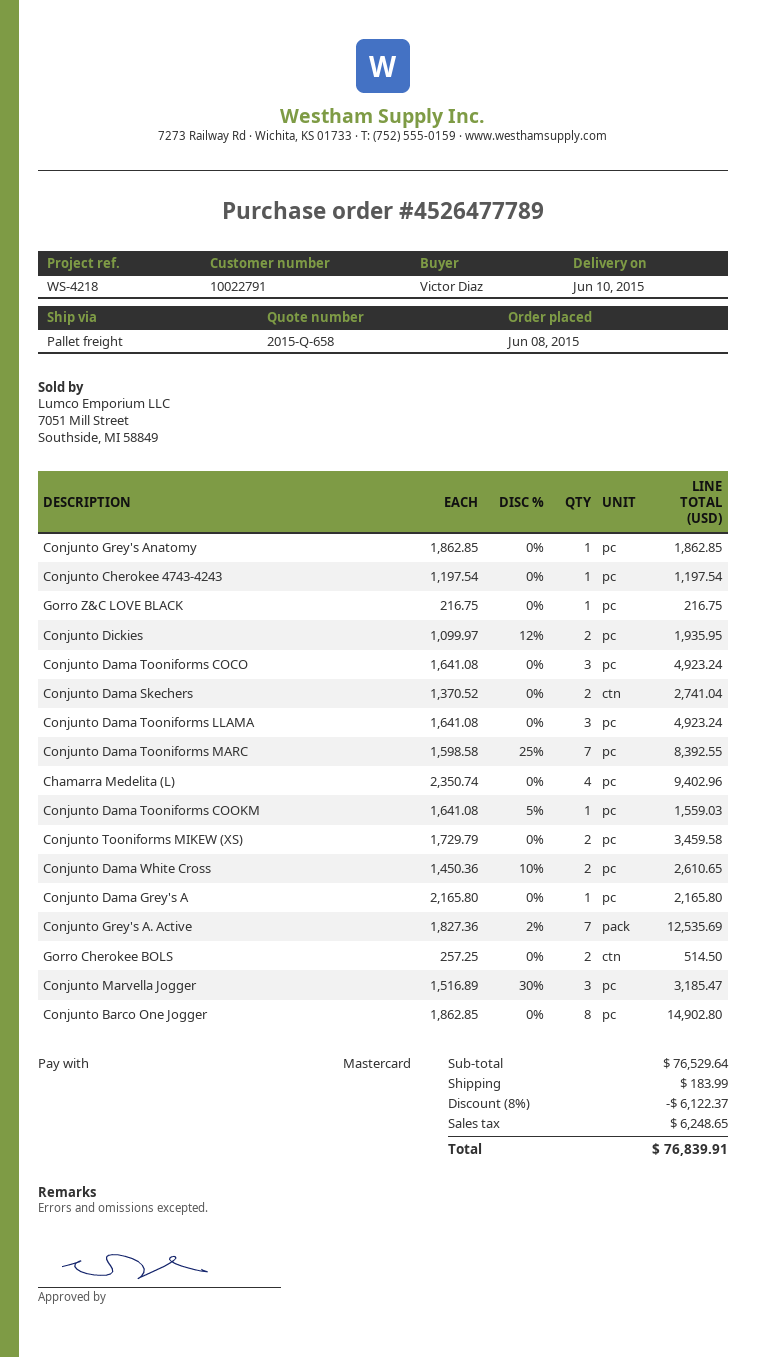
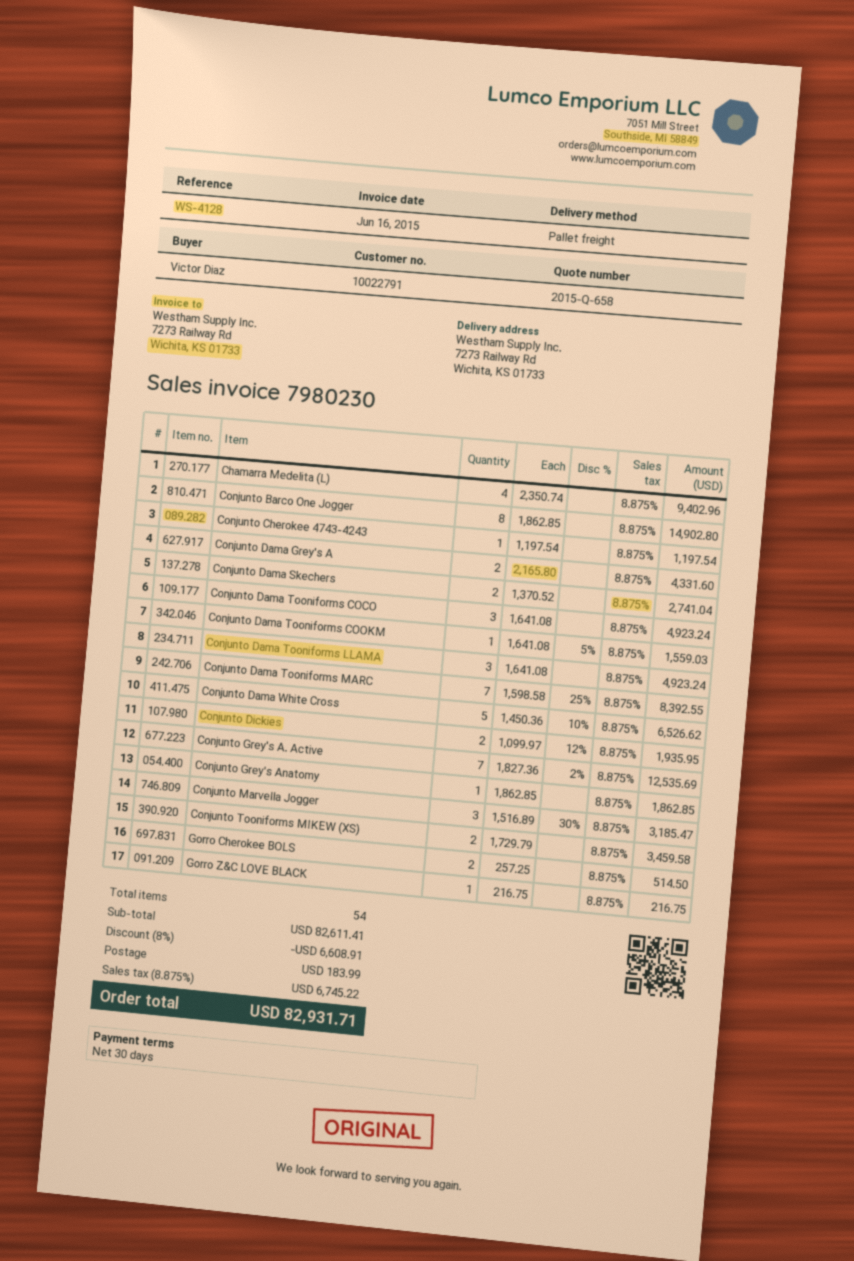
reference: WS-4218 -> WS-4128
Conjunto Dama White Cross: 2 x 1450.36 - 10% = 2610.65 -> 5 x 1450.36 - 10% = 6526.62
Conjunto Dama Grey's A: 1 x 2165.80 = 2165.80 -> 2 x 2165.80 = 4331.60
subtotal: 76529.64 -> 82611.41
discount: 8% = 6122.37 -> 8% = 6608.91
tax: 6248.65 -> 6745.22
total: 76839.91 -> 82931.71

